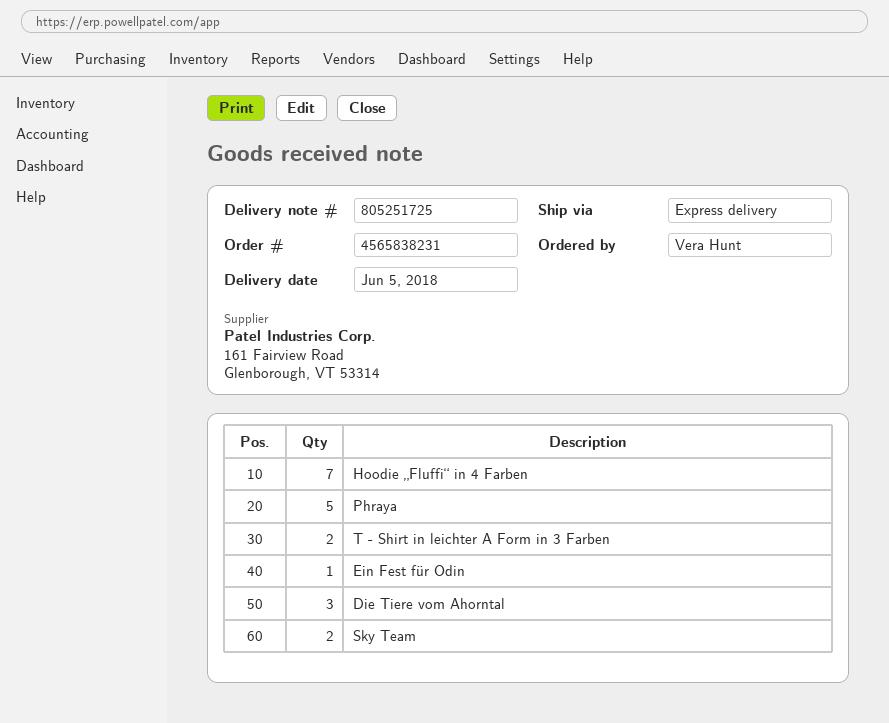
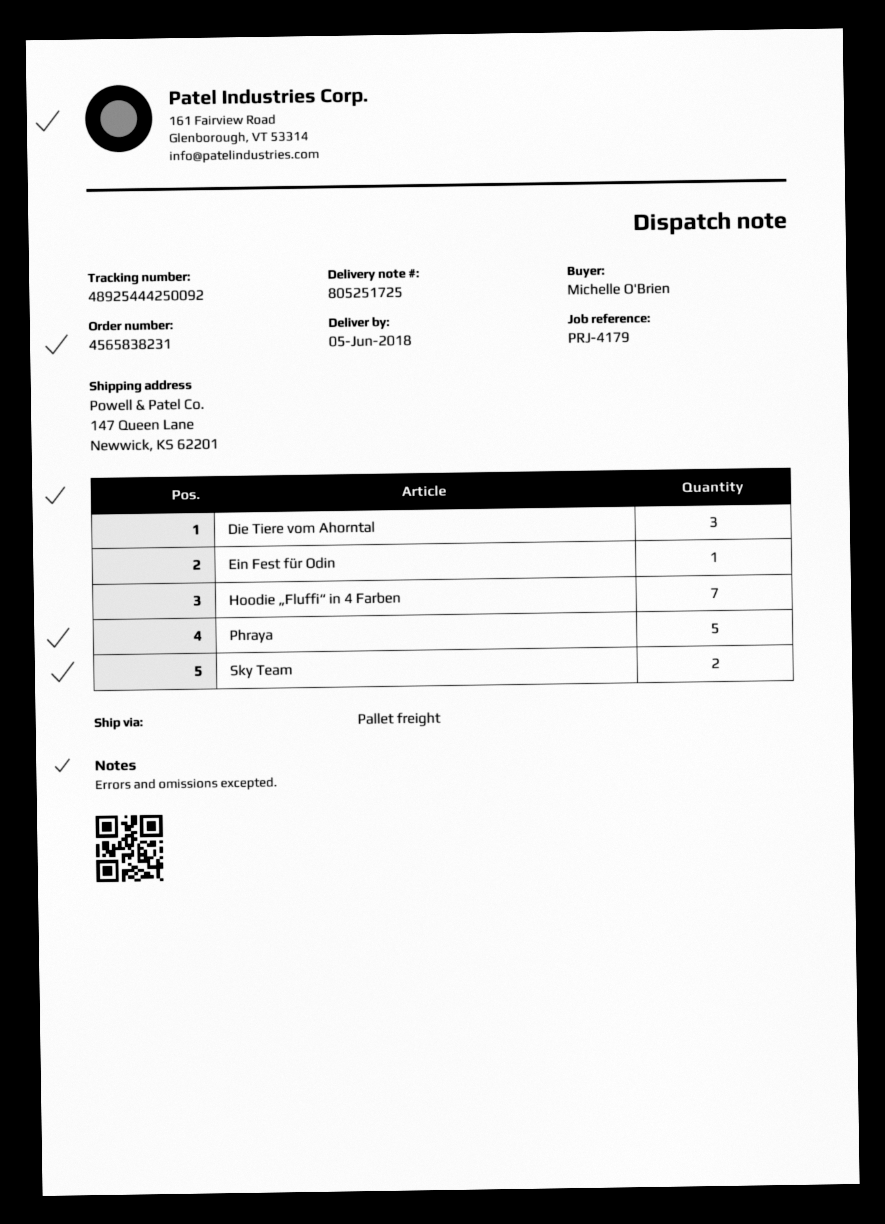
ordered by: Vera Hunt -> Michelle O'Brien
shipping method: express -> pallet freight
T - Shirt in leichter A Form in 3 Farben: 2 -> none

